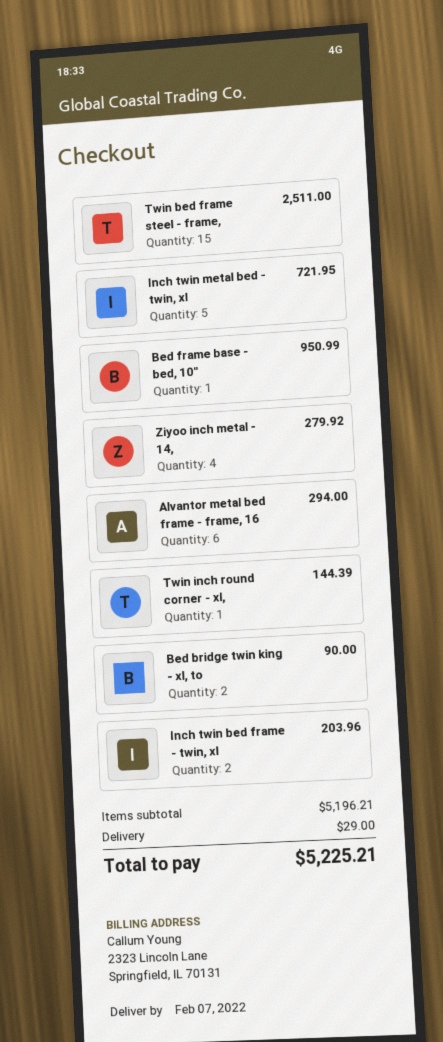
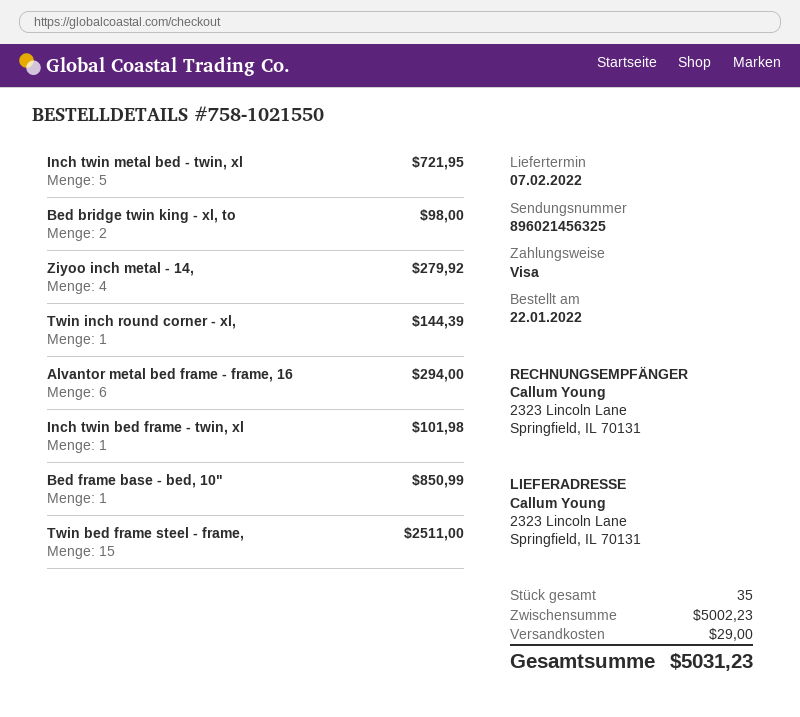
Bed frame base - bed, 10": 1 for 950.99 -> 1 for 850.99
Bed bridge twin king - xl, to: 2 for 90.00 -> 2 for 98.00
Inch twin bed frame - twin, xl: 2 for 203.96 -> 1 for 101.98
subtotal: 5196.21 -> 5002.23
total: 5225.21 -> 5031.23

